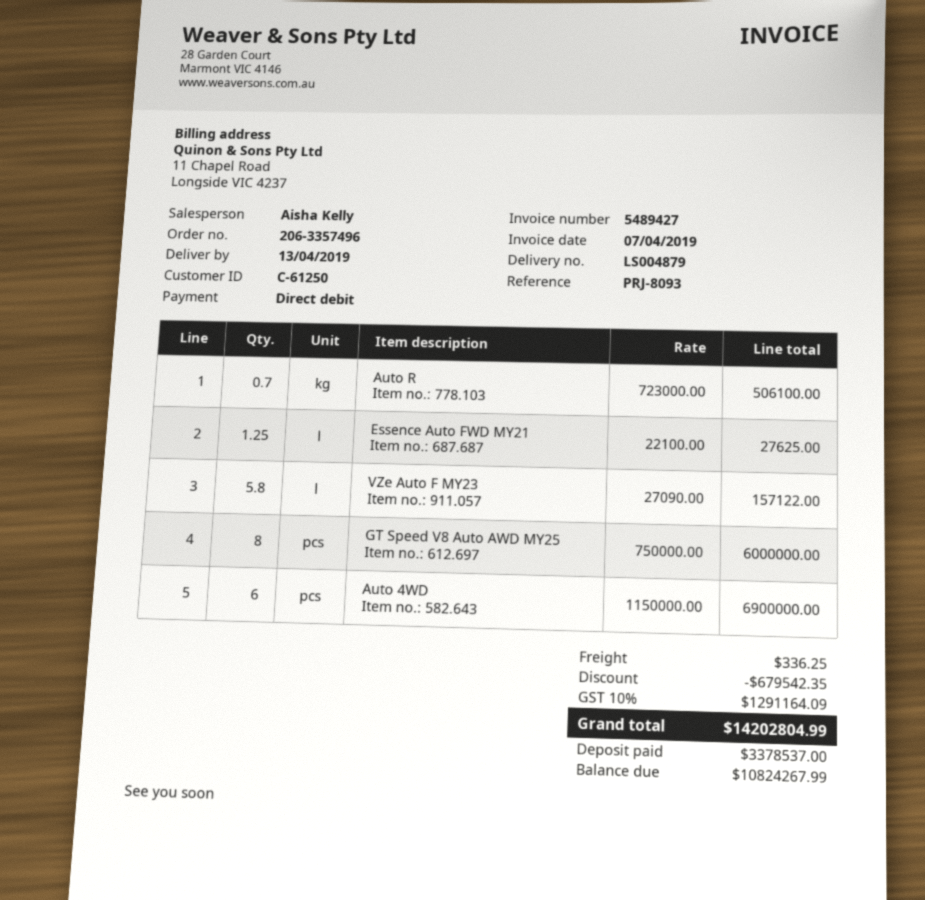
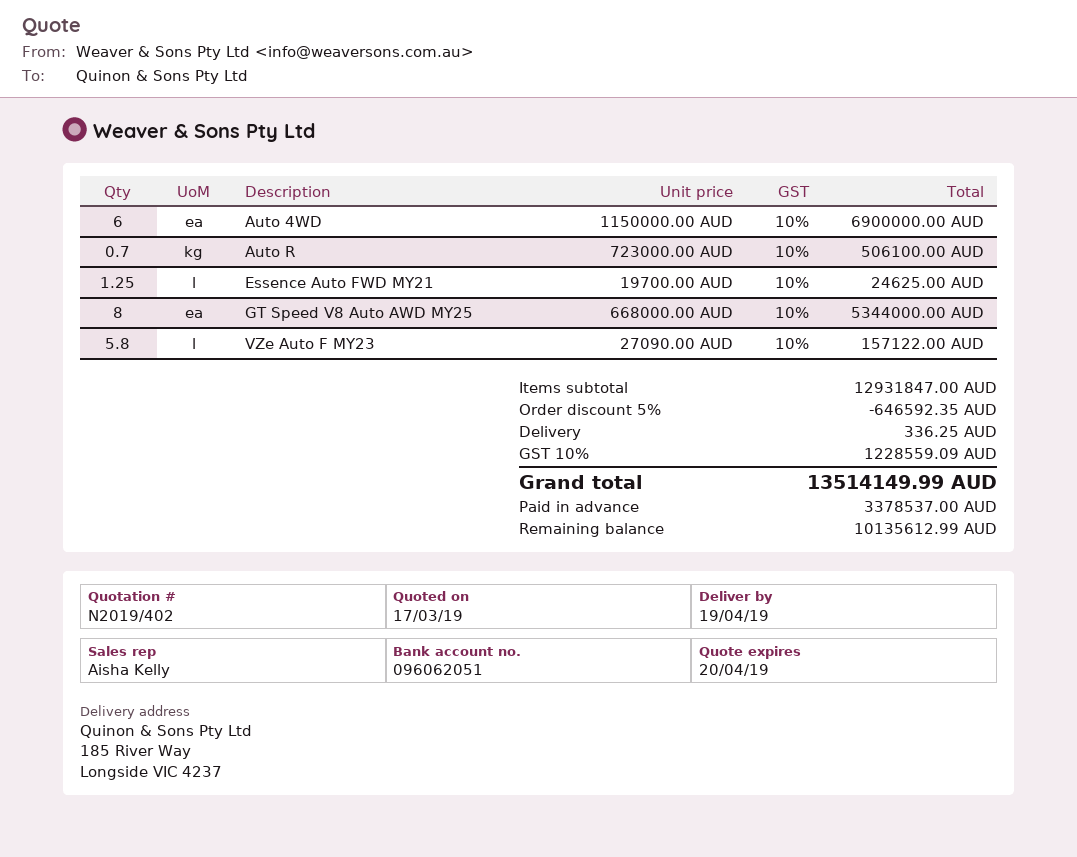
delivery date: 2019-04-13 -> 2019-04-19
Essence Auto FWD MY21: 1.25 x 22100.00 = 27625.00 -> 1.25 x 19700.00 = 24625.00
GT Speed V8 Auto AWD MY25: 8 x 750000.00 = 6000000.00 -> 8 x 668000.00 = 5344000.00
discount: 679542.35 -> 646592.35
tax: 10% = 1291164.09 -> 10% = 1228559.09
total: 14202804.99 -> 13514149.99
balance: 10824267.99 -> 10135612.99

